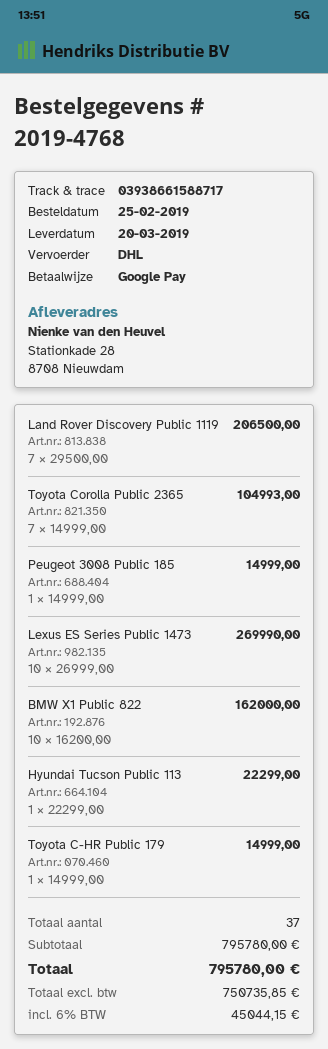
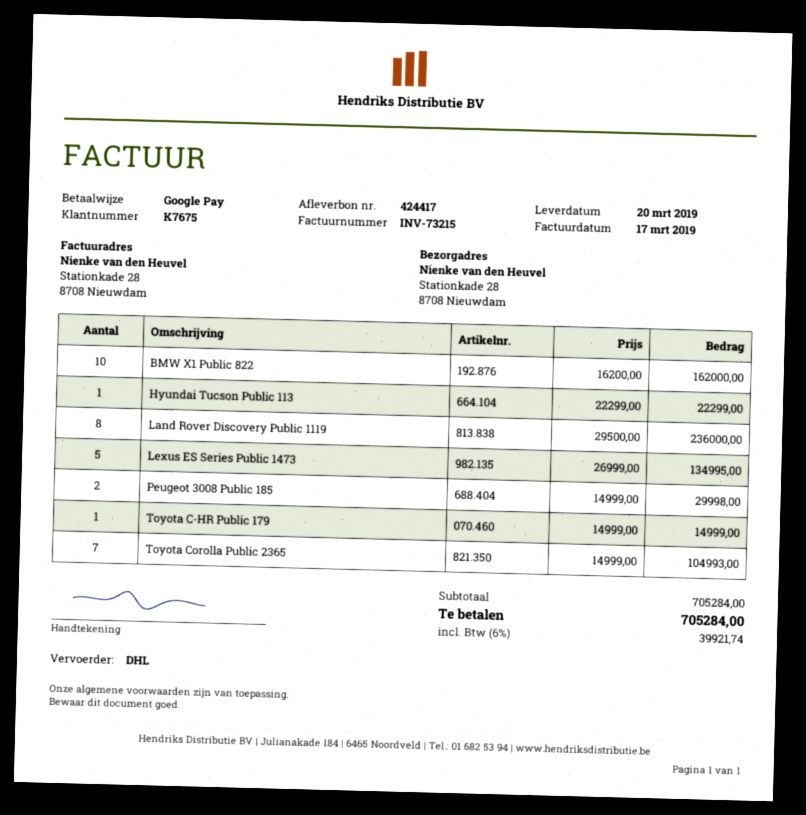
Land Rover Discovery Public 1119: 7 x 29500.00 = 206500.00 -> 8 x 29500.00 = 236000.00
Peugeot 3008 Public 185: 1 x 14999.00 = 14999.00 -> 2 x 14999.00 = 29998.00
Lexus ES Series Public 1473: 10 x 26999.00 = 269990.00 -> 5 x 26999.00 = 134995.00
subtotal: 795780.00 -> 705284.00
tax: 6% = 45044.15 -> 6% = 39921.74
total: 795780.00 -> 705284.00

